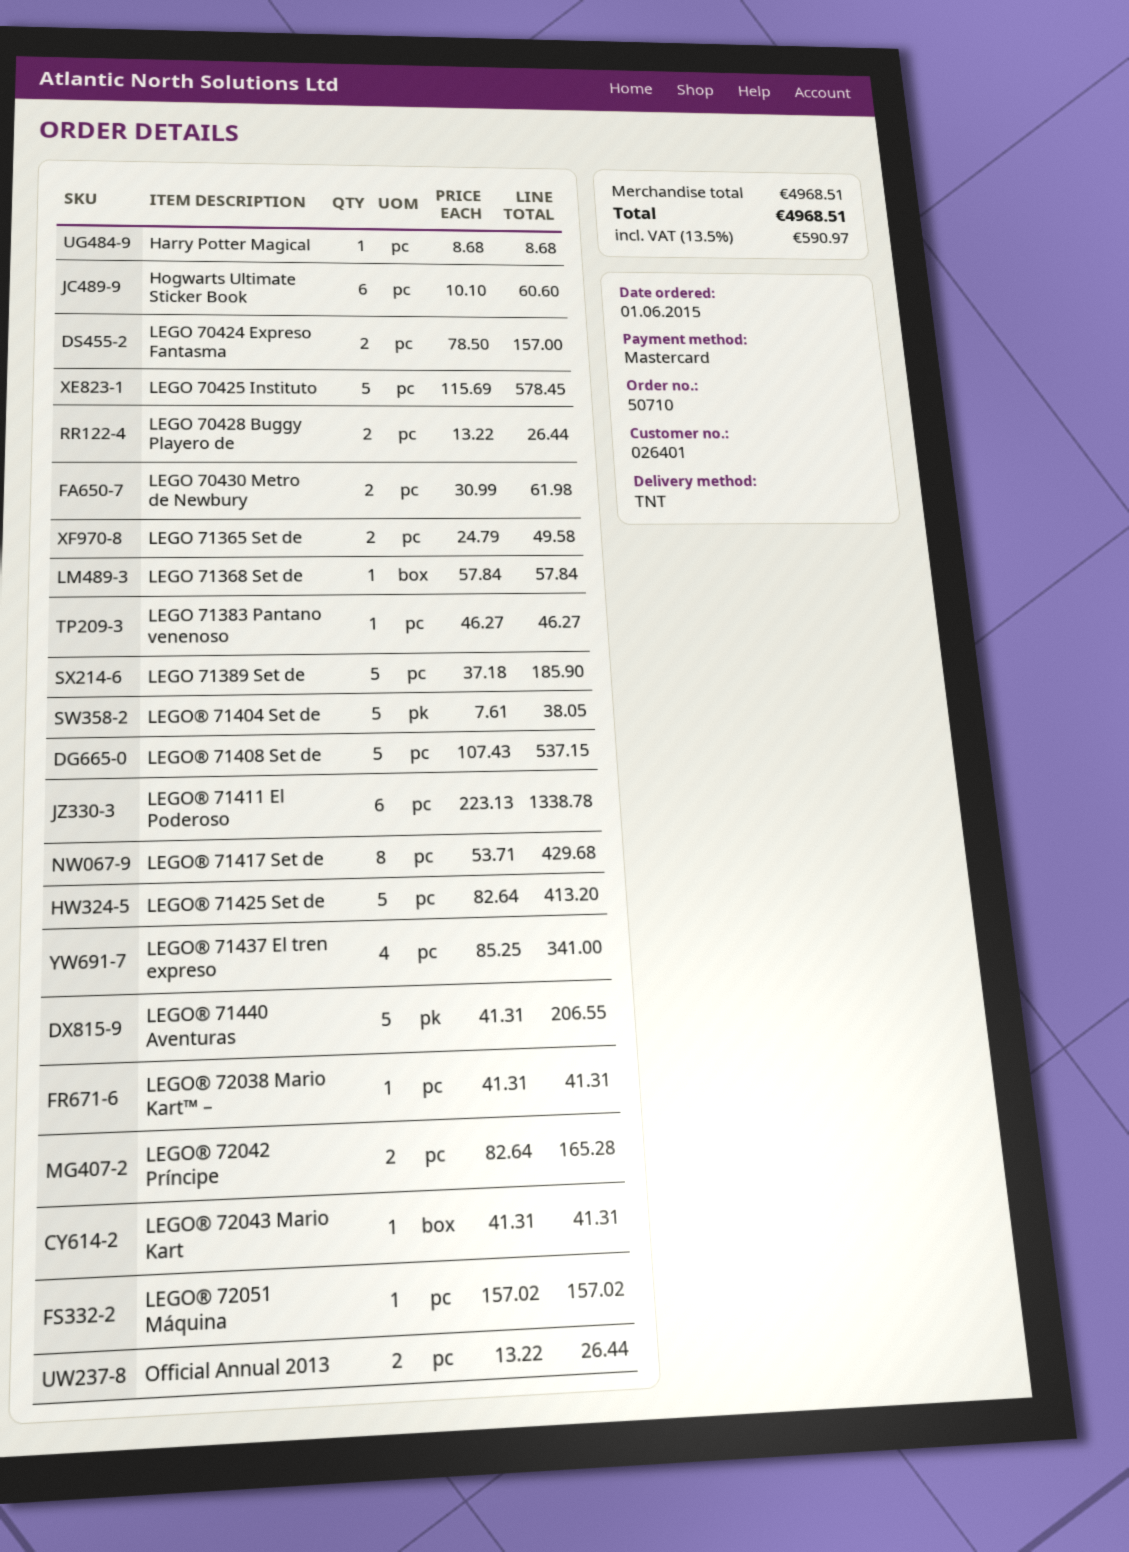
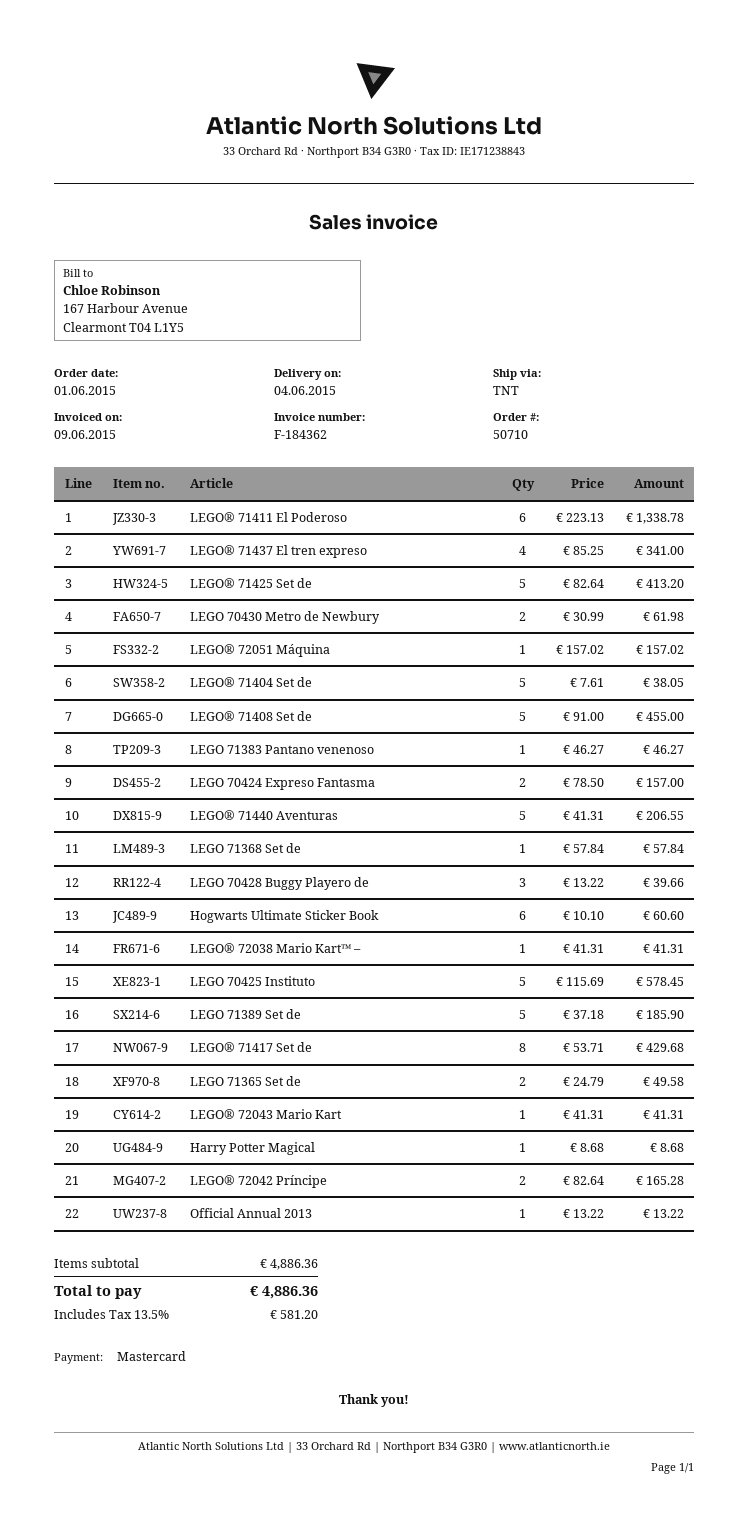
LEGO 70428 Buggy Playero de: 2 x 13.22 = 26.44 -> 3 x 13.22 = 39.66
LEGO® 71408 Set de: 5 x 107.43 = 537.15 -> 5 x 91.00 = 455.00
Official Annual 2013: 2 x 13.22 = 26.44 -> 1 x 13.22 = 13.22
subtotal: 4968.51 -> 4886.36
tax: 13.5% = 590.97 -> 13.5% = 581.20
total: 4968.51 -> 4886.36

